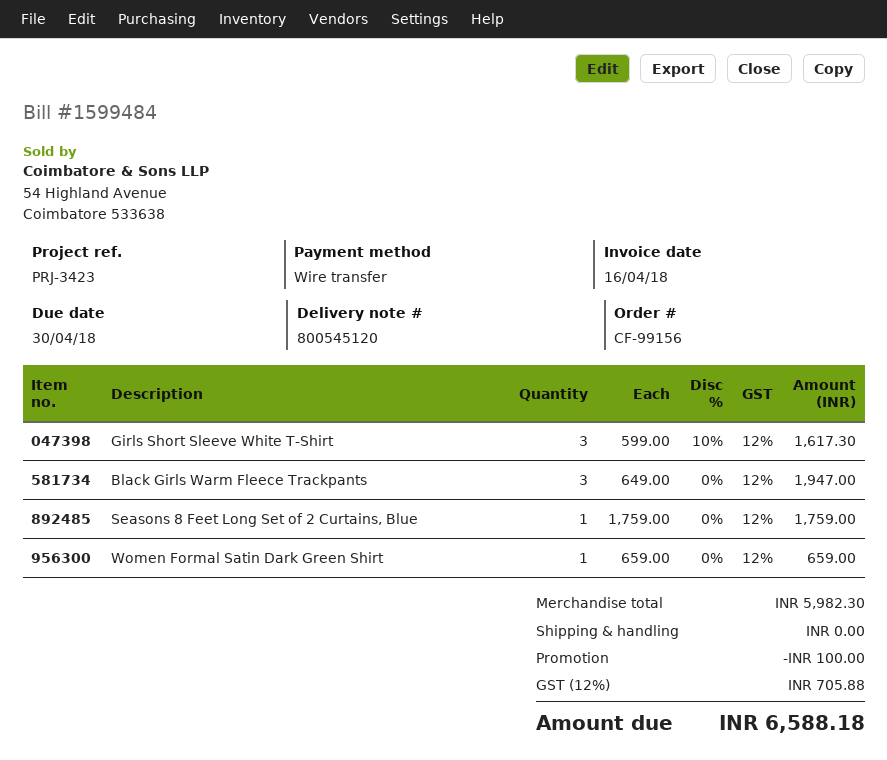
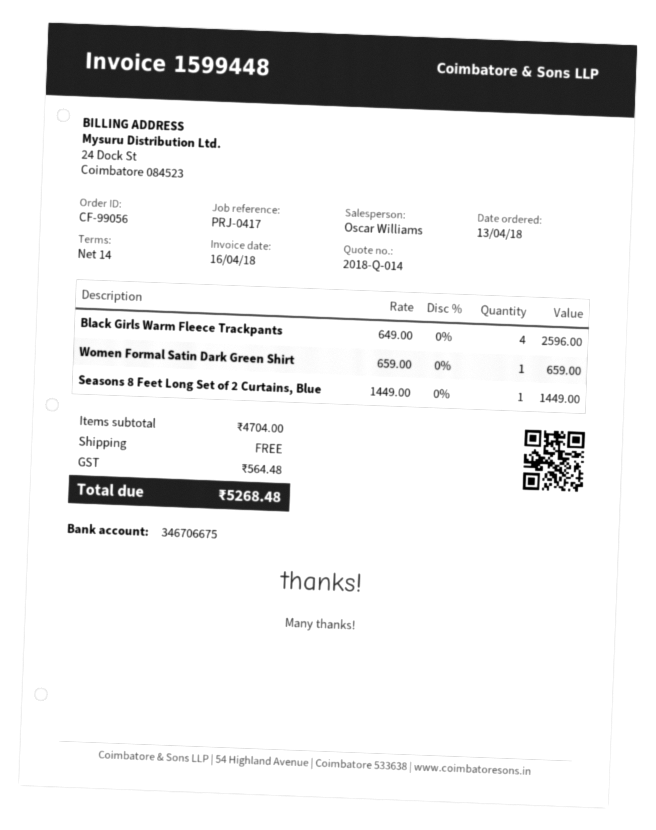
order number: CF-99156 -> CF-99056
invoice number: 1599484 -> 1599448
reference: PRJ-3423 -> PRJ-0417
Girls Short Sleeve White T-Shirt: 3 x 599.00 - 10% = 1617.30 -> none
Black Girls Warm Fleece Trackpants: 3 x 649.00 = 1947.00 -> 4 x 649.00 = 2596.00
Seasons 8 Feet Long Set of 2 Curtains, Blue: 1 x 1759.00 = 1759.00 -> 1 x 1449.00 = 1449.00
subtotal: 5982.30 -> 4704.00
discount: 100.00 -> none
tax: 705.88 -> 564.48
total: 6588.18 -> 5268.48

